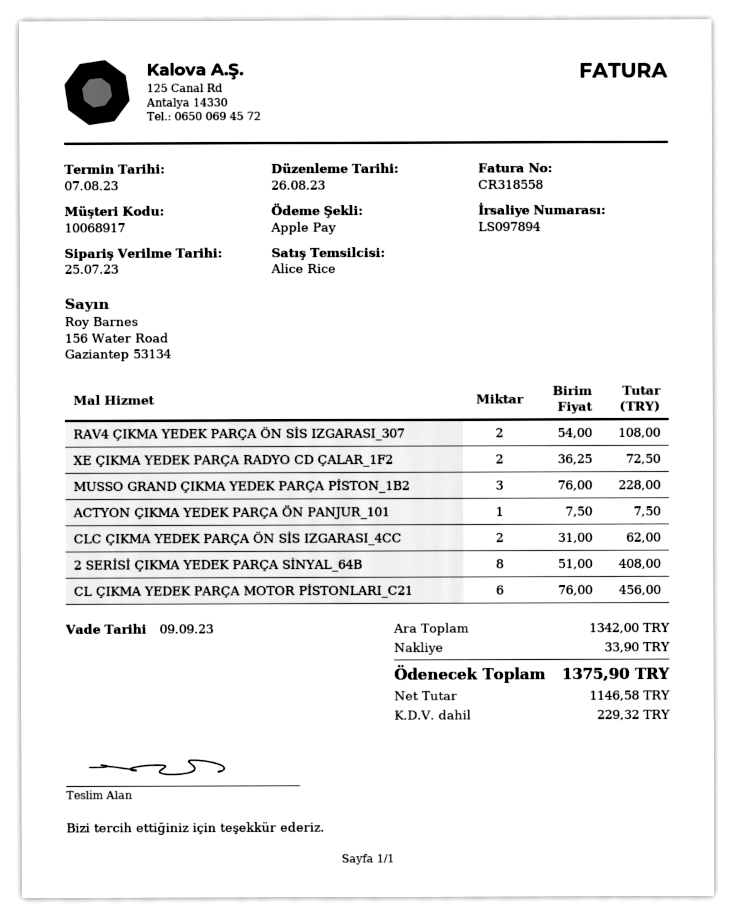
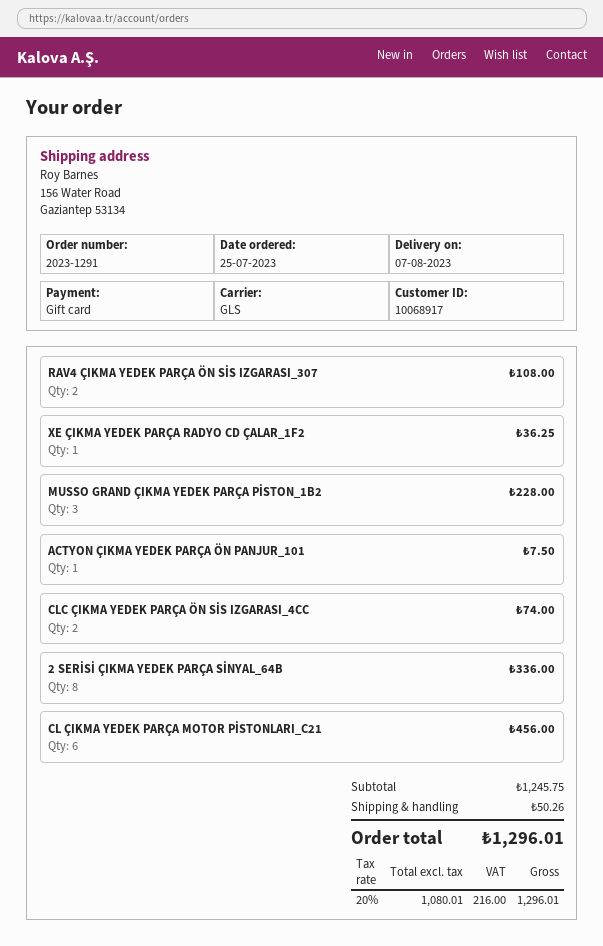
payment method: Apple Pay -> gift card
XE ÇIKMA YEDEK PARÇA RADYO CD ÇALAR_1F2: 2 for 72.50 -> 1 for 36.25
CLC ÇIKMA YEDEK PARÇA ÖN SİS IZGARASI_4CC: 2 for 62.00 -> 2 for 74.00
2 SERİSİ ÇIKMA YEDEK PARÇA SİNYAL_64B: 8 for 408.00 -> 8 for 336.00
subtotal: 1342.00 -> 1245.75
shipping: 33.90 -> 50.26
net: 1146.58 -> 1080.01
tax: 229.32 -> 216.00
total: 1375.90 -> 1296.01

